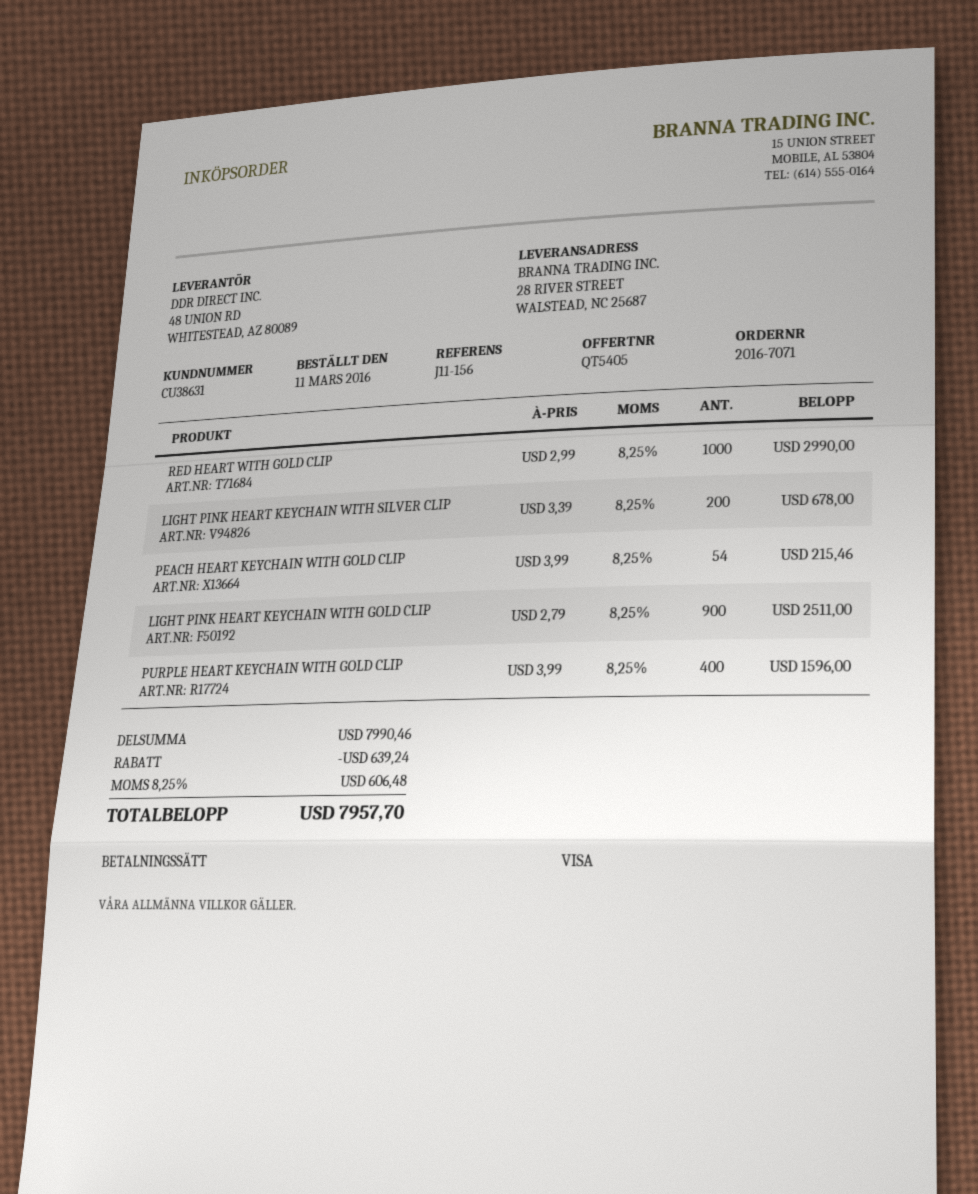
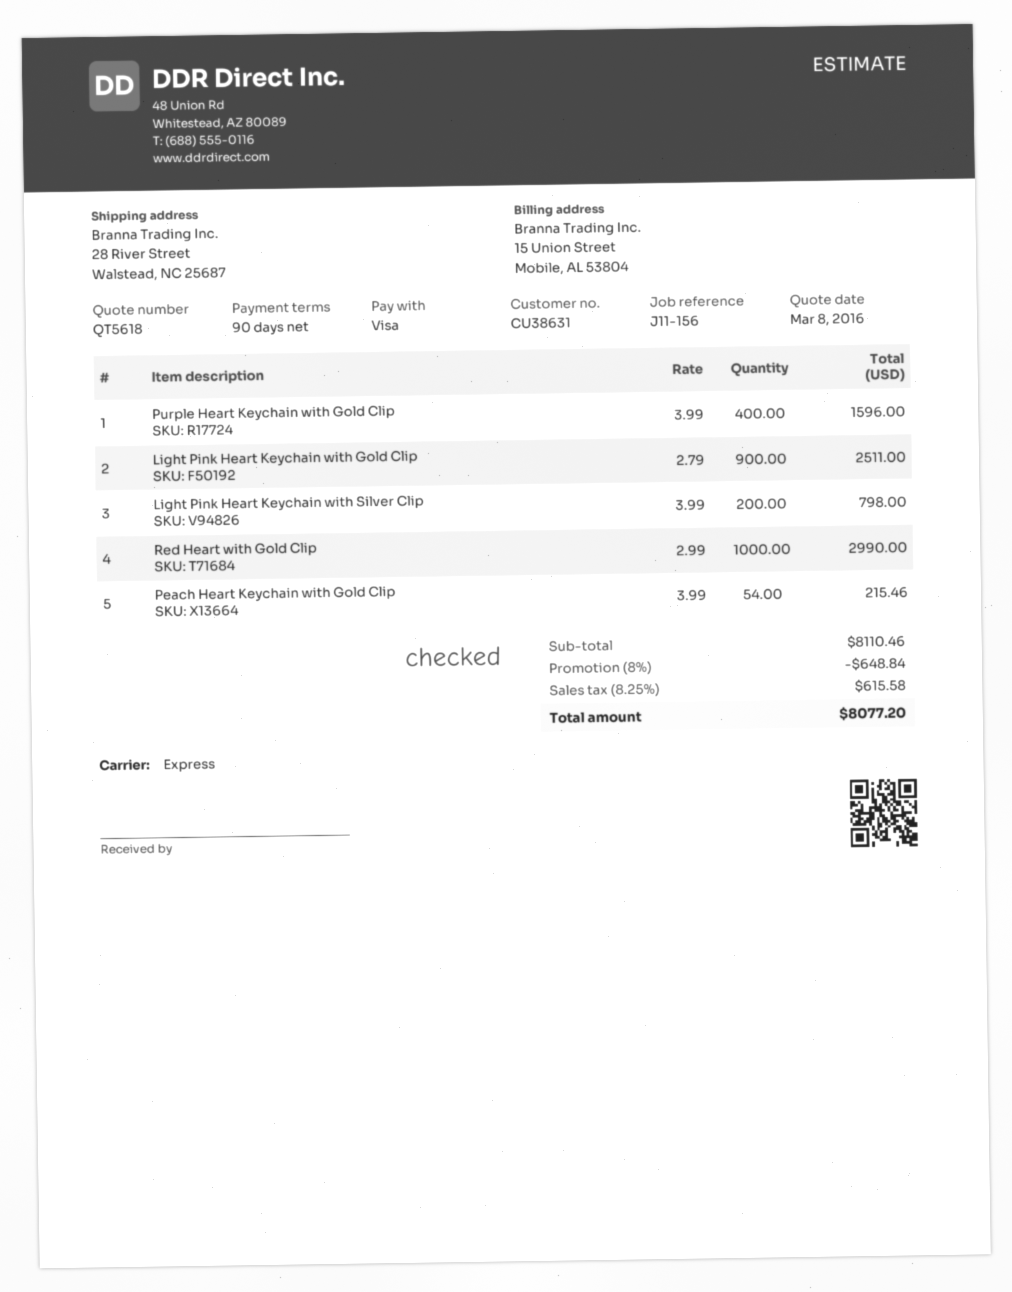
quote number: QT5405 -> QT5618
LIGHT PINK HEART KEYCHAIN WITH SILVER CLIP: 200 x 3.39 = 678.00 -> 200 x 3.99 = 798.00
subtotal: 7990.46 -> 8110.46
discount: 639.24 -> 648.84
tax: 8.25% = 606.48 -> 8.25% = 615.58
total: 7957.70 -> 8077.20

